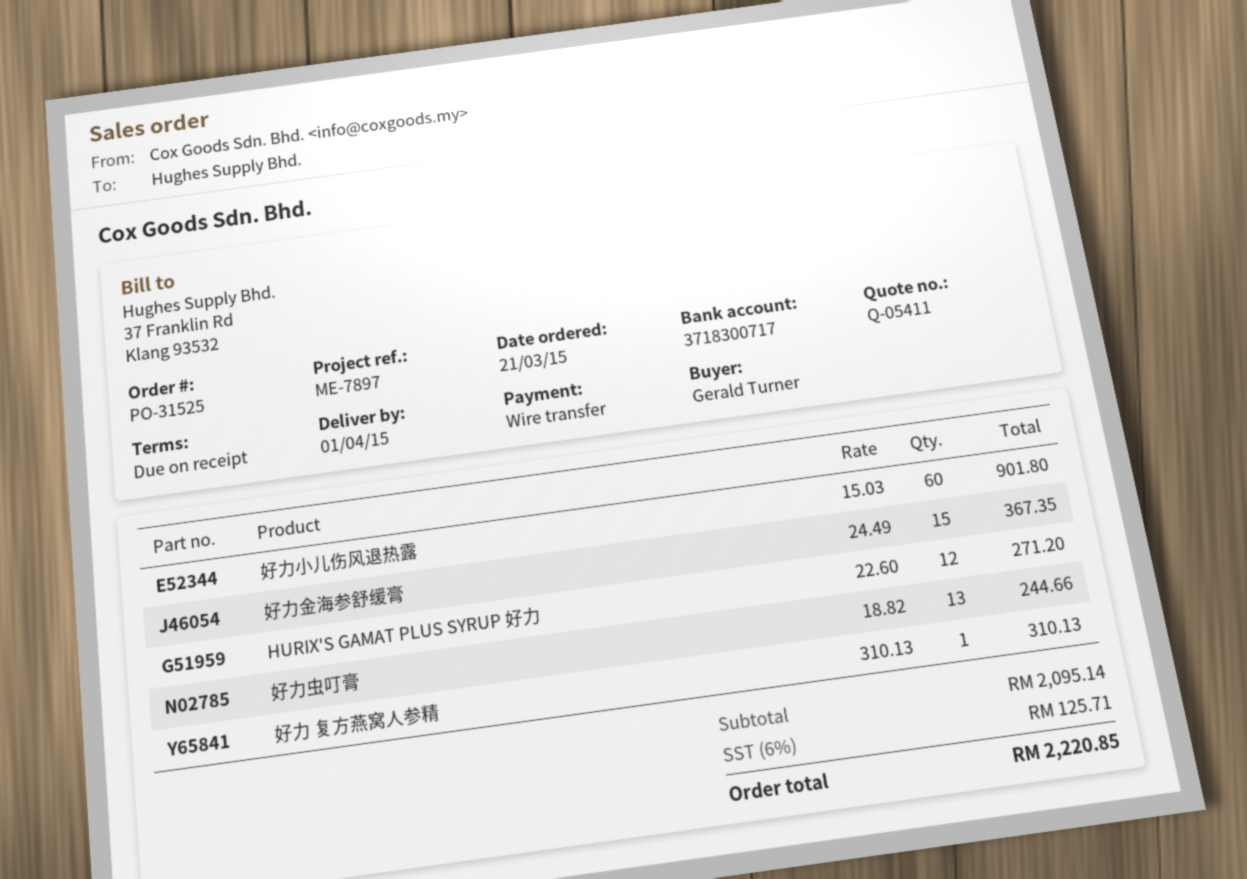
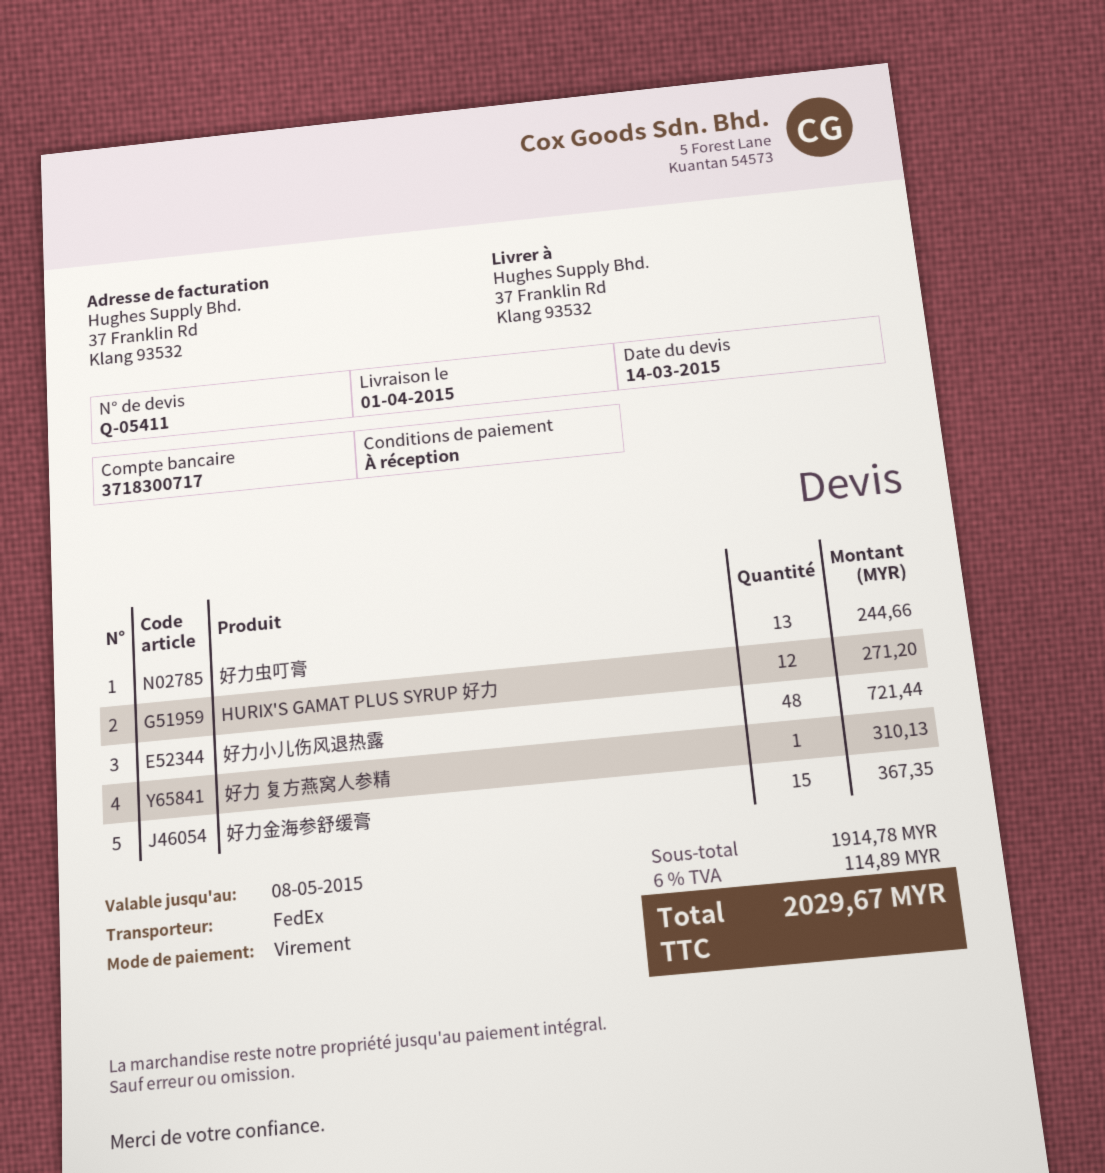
好力小儿伤风退热露: 60 for 901.80 -> 48 for 721.44
subtotal: 2095.14 -> 1914.78
tax: 6% = 125.71 -> 6% = 114.89
total: 2220.85 -> 2029.67

